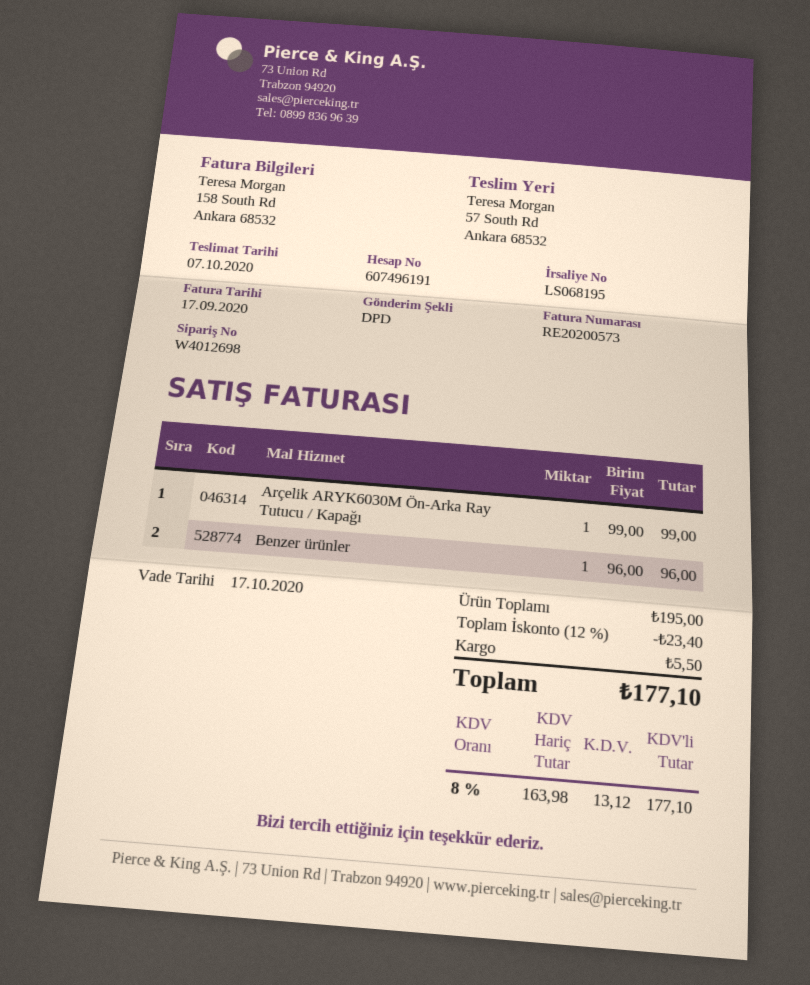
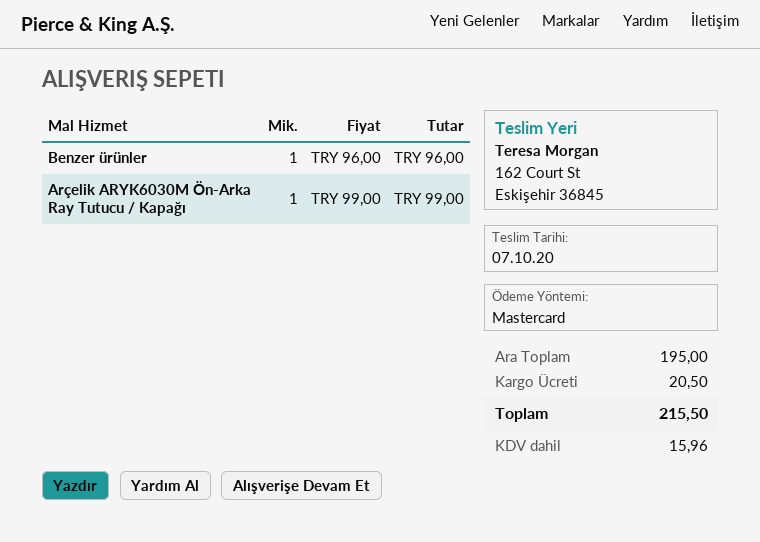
ship to: 57 South Rd, Ankara 68532 -> 162 Court St, Eskişehir 36845
discount: 12% = 23.40 -> none
shipping: 5.50 -> 20.50
tax: 13.12 -> 15.96
total: 177.10 -> 215.50

